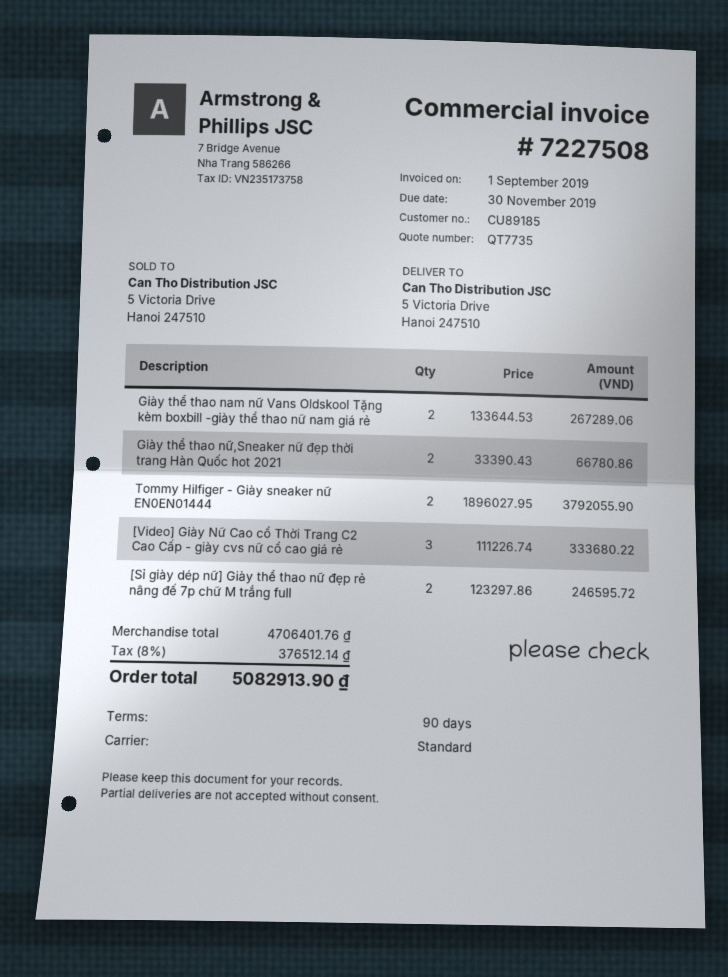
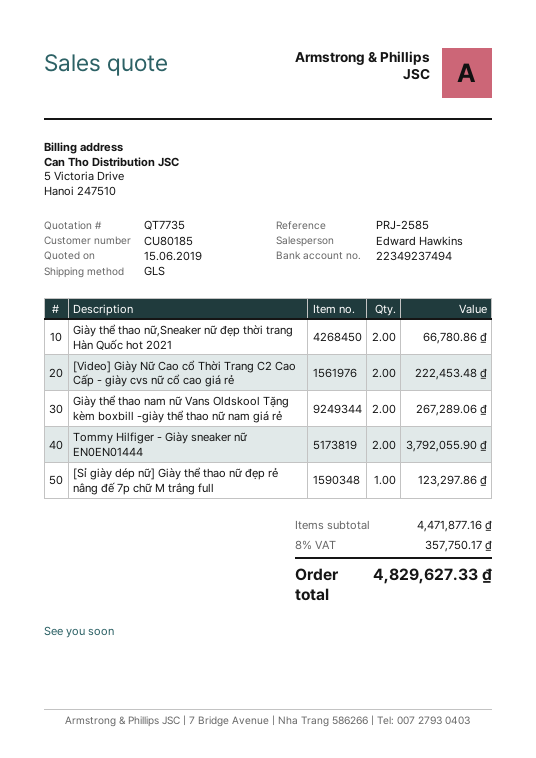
customer number: CU89185 -> CU80185
shipping method: standard -> GLS
[Video] Giày Nữ Cao cổ Thời Trang C2 Cao Cấp - giày cvs nữ cổ cao giá rẻ: 3 for 333680.22 -> 2 for 222453.48
[Sỉ giày dép nữ] Giày thể thao nữ đẹp rẻ nâng đế 7p chữ M trắng full: 2 for 246595.72 -> 1 for 123297.86
subtotal: 4706401.76 -> 4471877.16
tax: 8% = 376512.14 -> 8% = 357750.17
total: 5082913.90 -> 4829627.33

